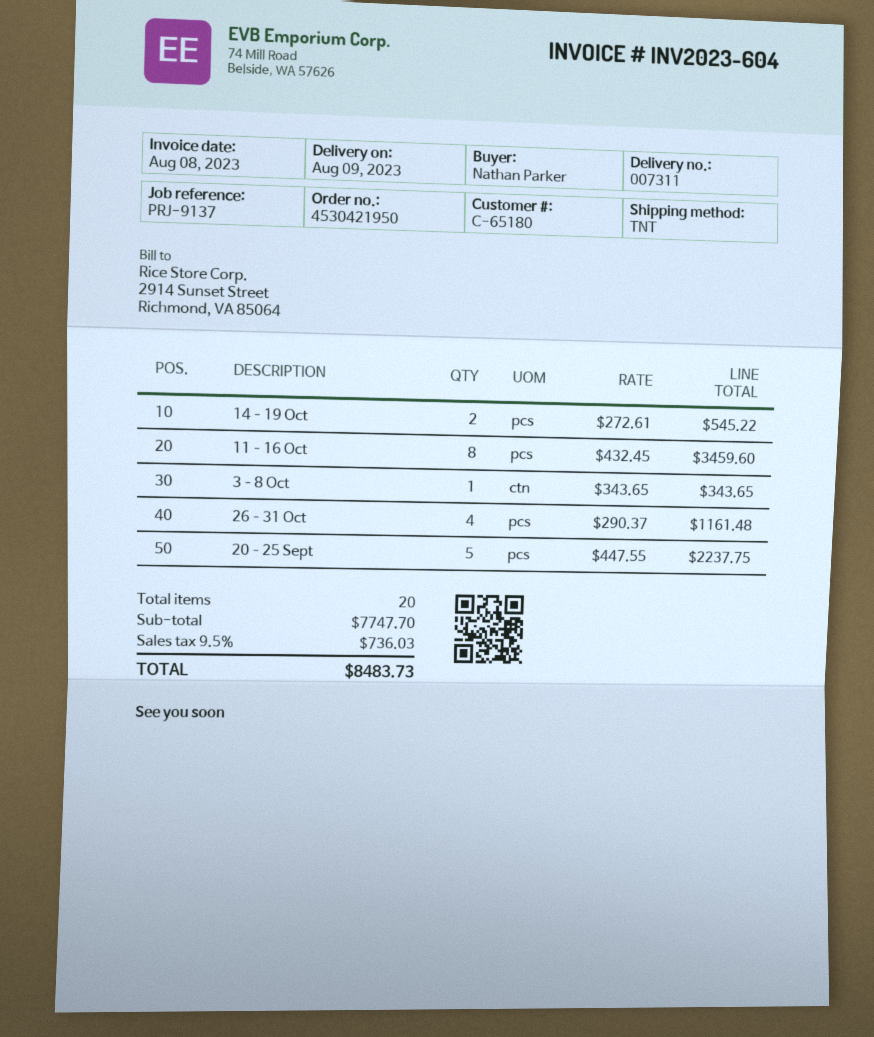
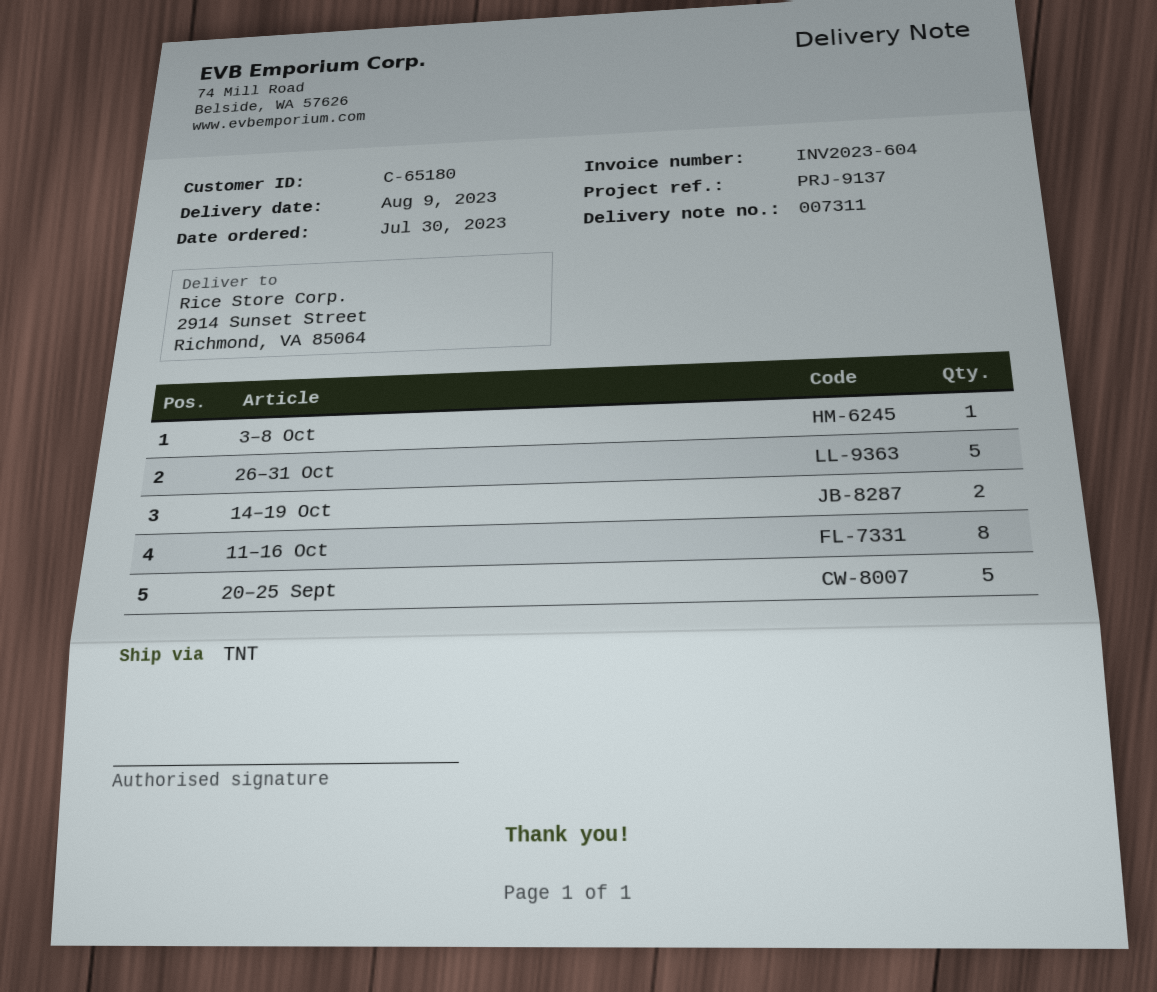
26–31 Oct: 4 -> 5

